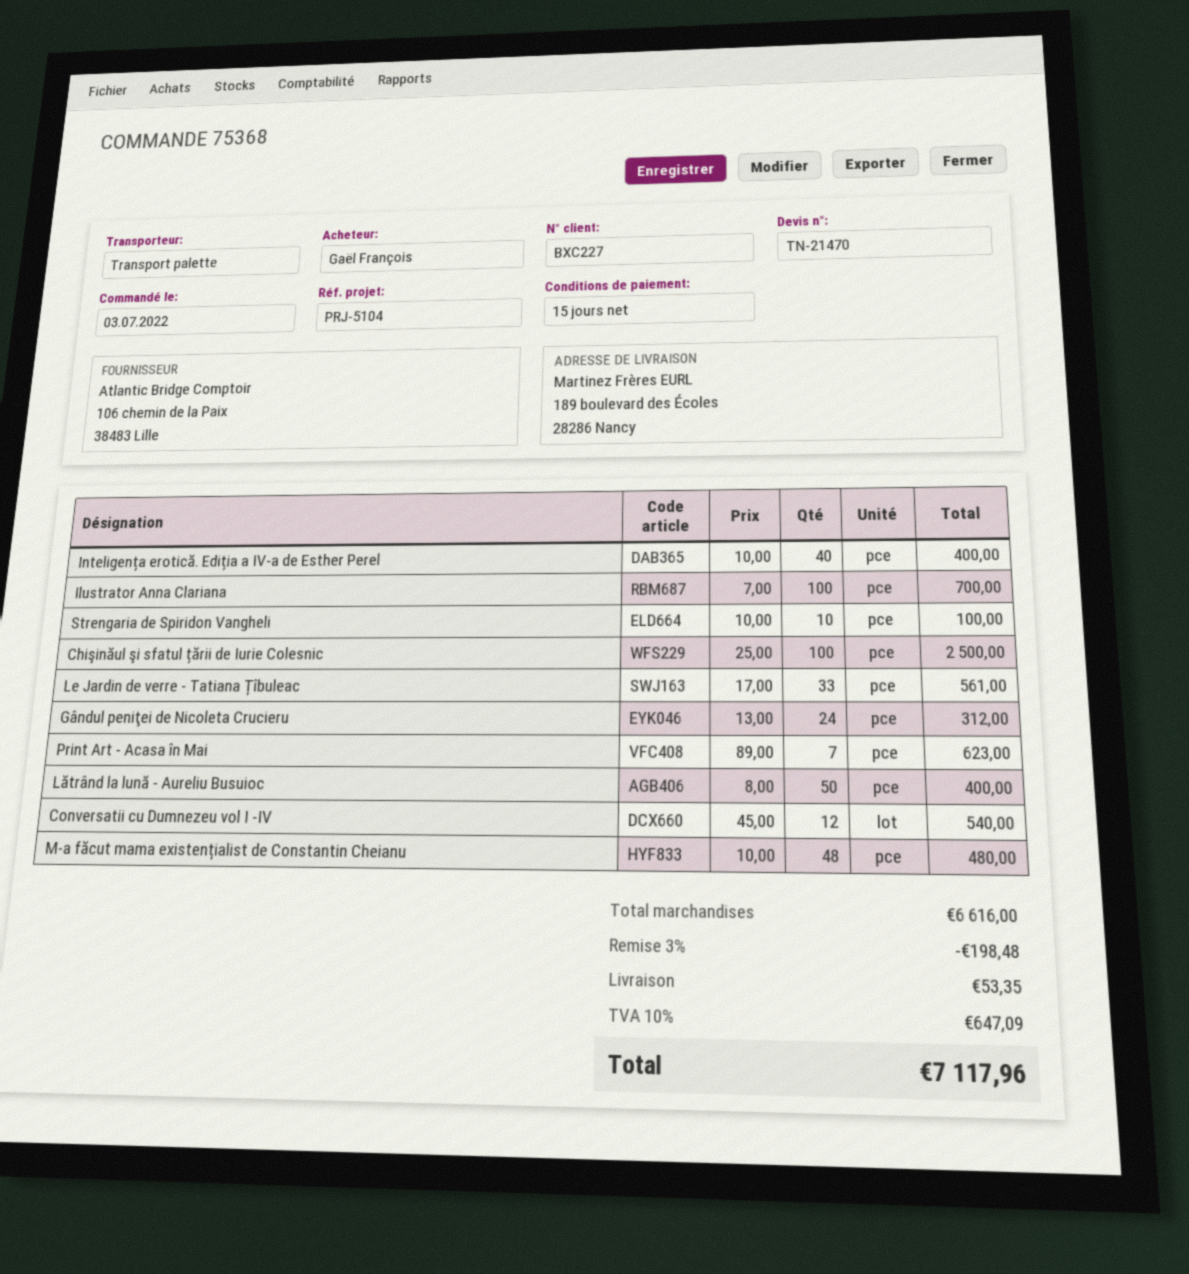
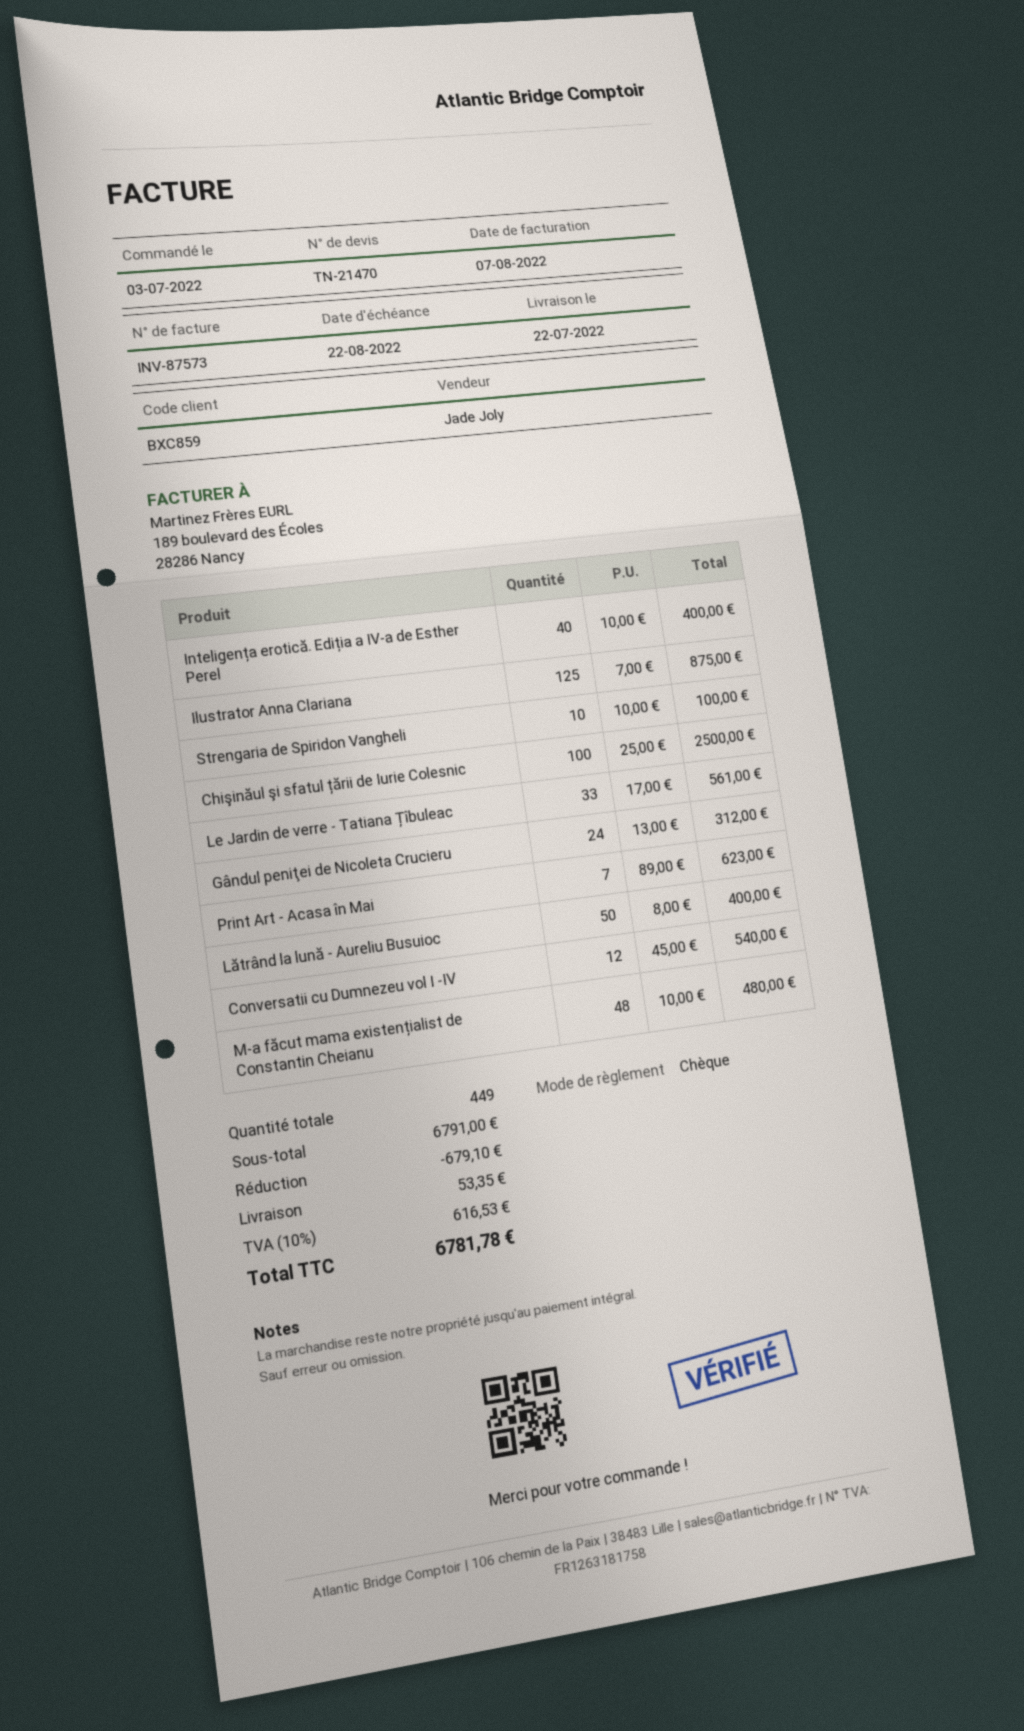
customer number: BXC227 -> BXC859
Ilustrator Anna Clariana: 100 x 7.00 = 700.00 -> 125 x 7.00 = 875.00
subtotal: 6616.00 -> 6791.00
discount: 198.48 -> 679.10
tax: 10% = 647.09 -> 10% = 616.53
total: 7117.96 -> 6781.78

